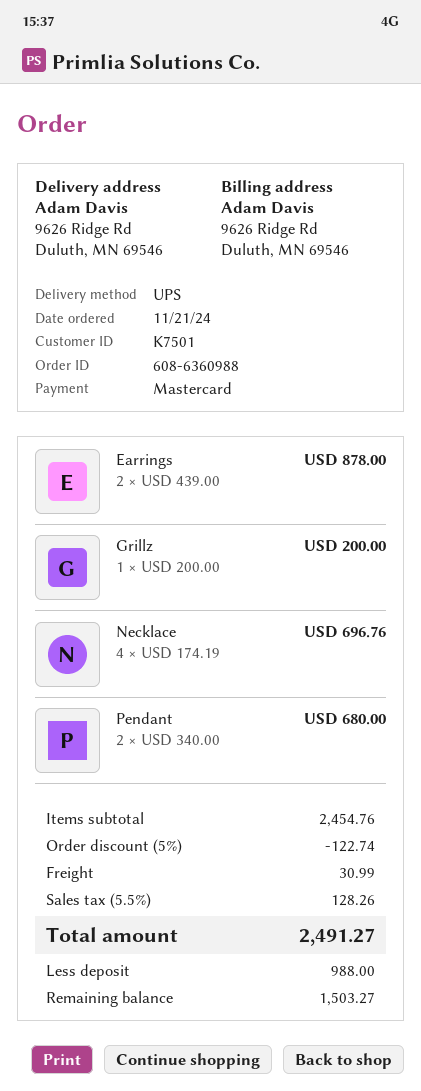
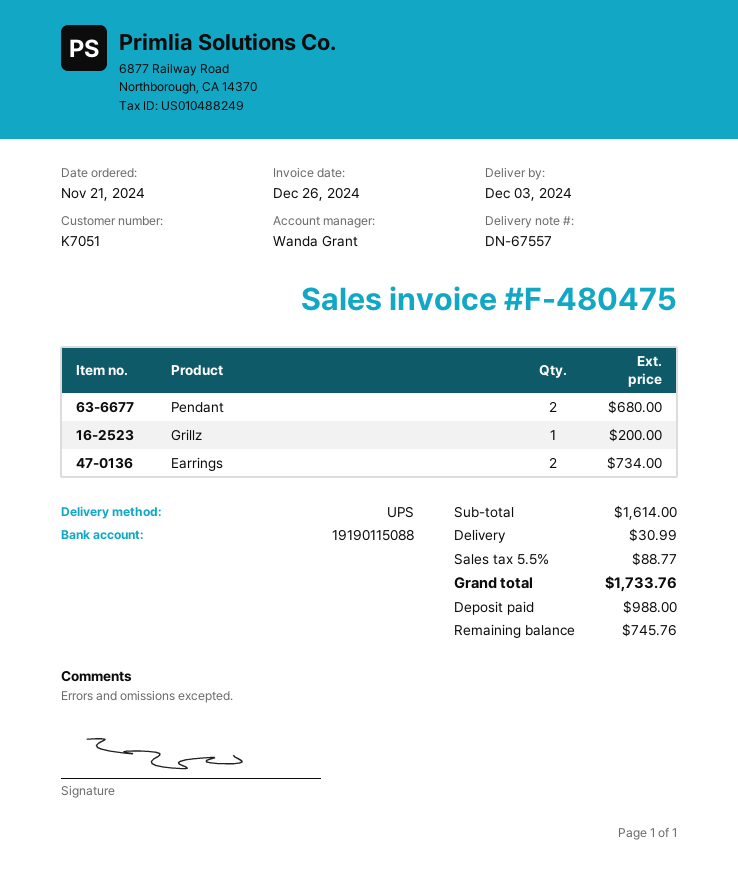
customer number: K7501 -> K7051
Earrings: 2 for 878.00 -> 2 for 734.00
Necklace: 4 for 696.76 -> none
subtotal: 2454.76 -> 1614.00
discount: 5% = 122.74 -> none
tax: 5.5% = 128.26 -> 5.5% = 88.77
total: 2491.27 -> 1733.76
balance: 1503.27 -> 745.76

